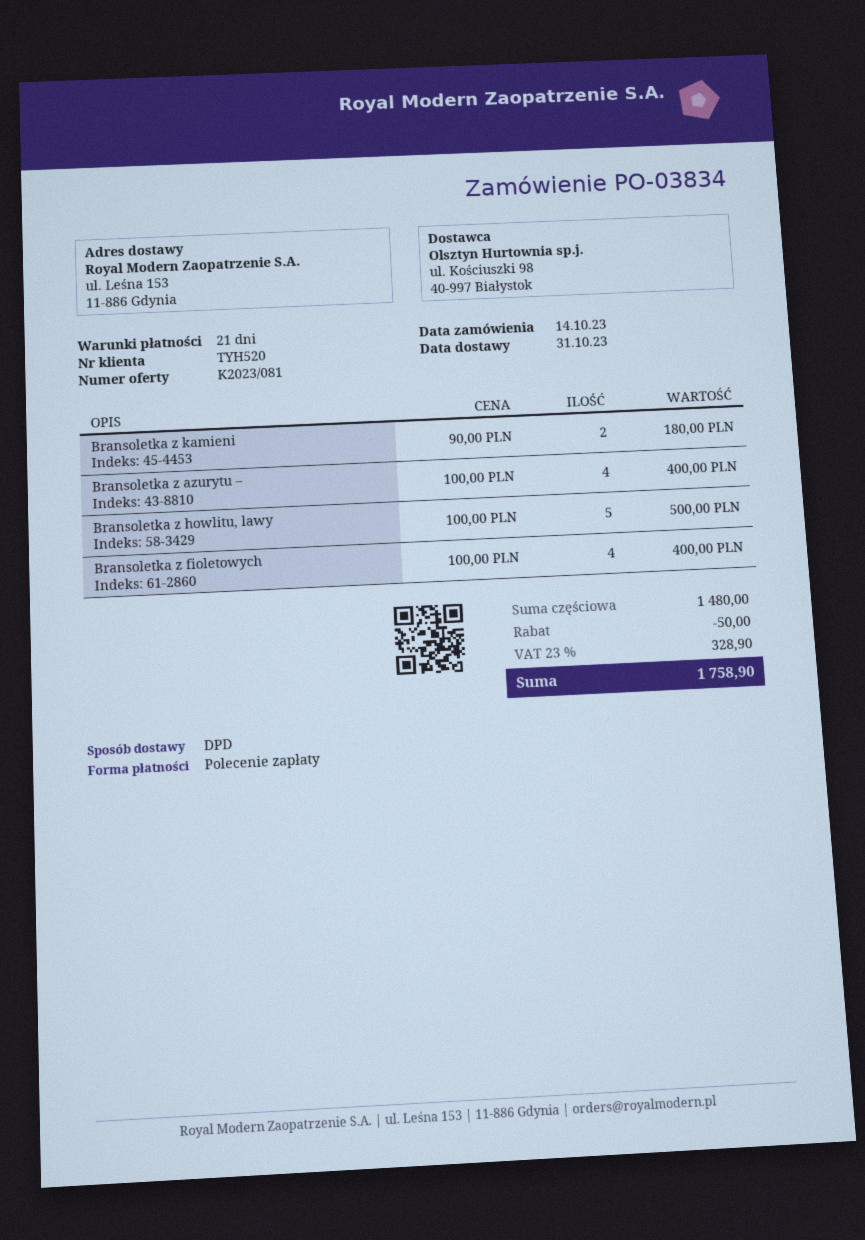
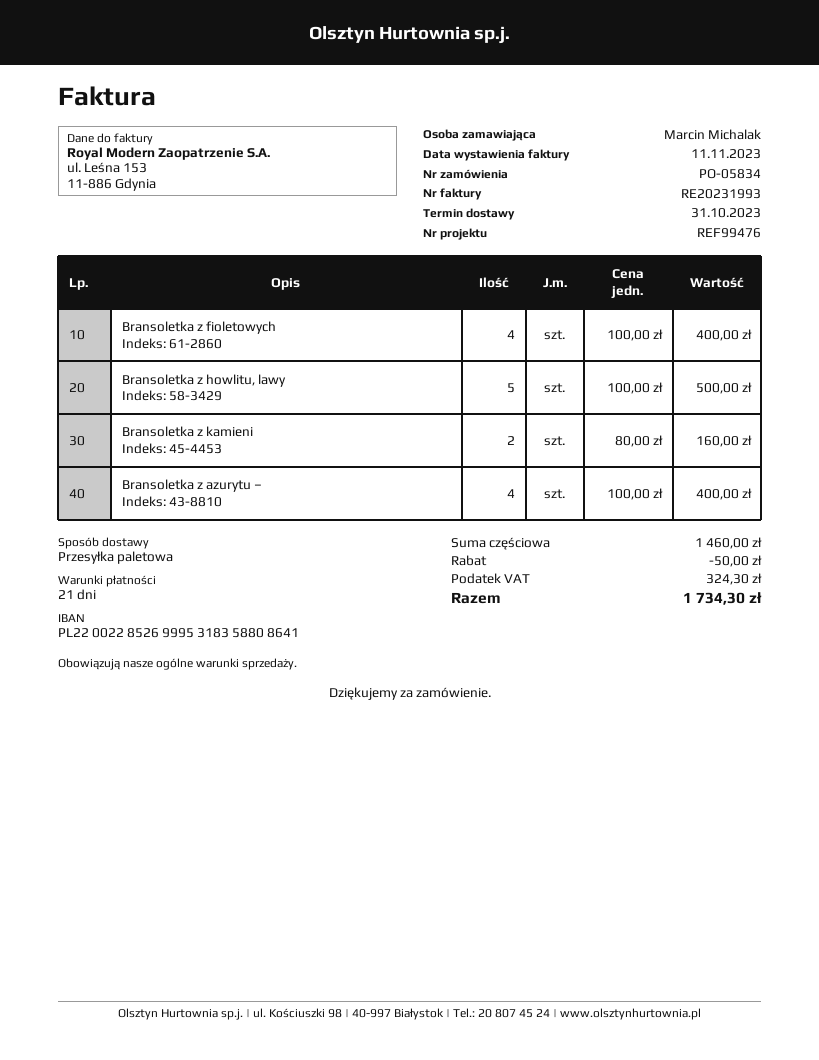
order number: PO-03834 -> PO-05834
shipping method: DPD -> pallet freight
Bransoletka z kamieni: 2 x 90.00 = 180.00 -> 2 x 80.00 = 160.00
subtotal: 1480.00 -> 1460.00
tax: 328.90 -> 324.30
total: 1758.90 -> 1734.30

